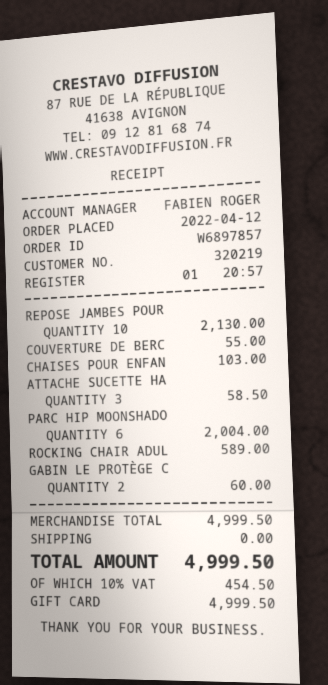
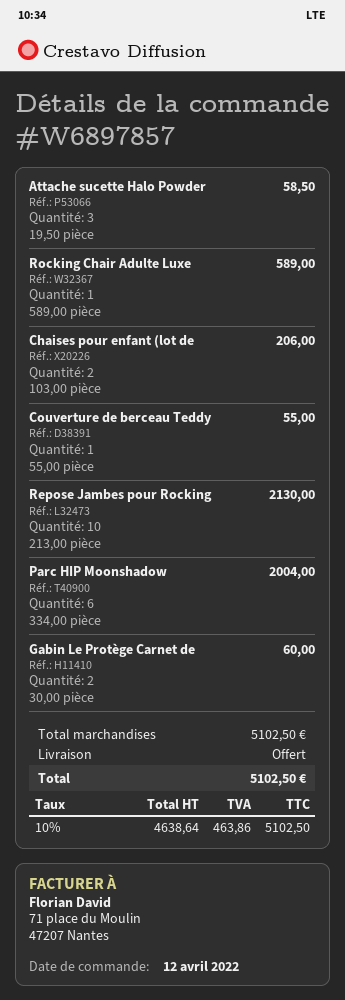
CHAISES POUR ENFAN: 1 for 103.00 -> 2 for 206.00
subtotal: 4999.50 -> 5102.50
tax: 10% = 454.50 -> 10% = 463.86
total: 4999.50 -> 5102.50

